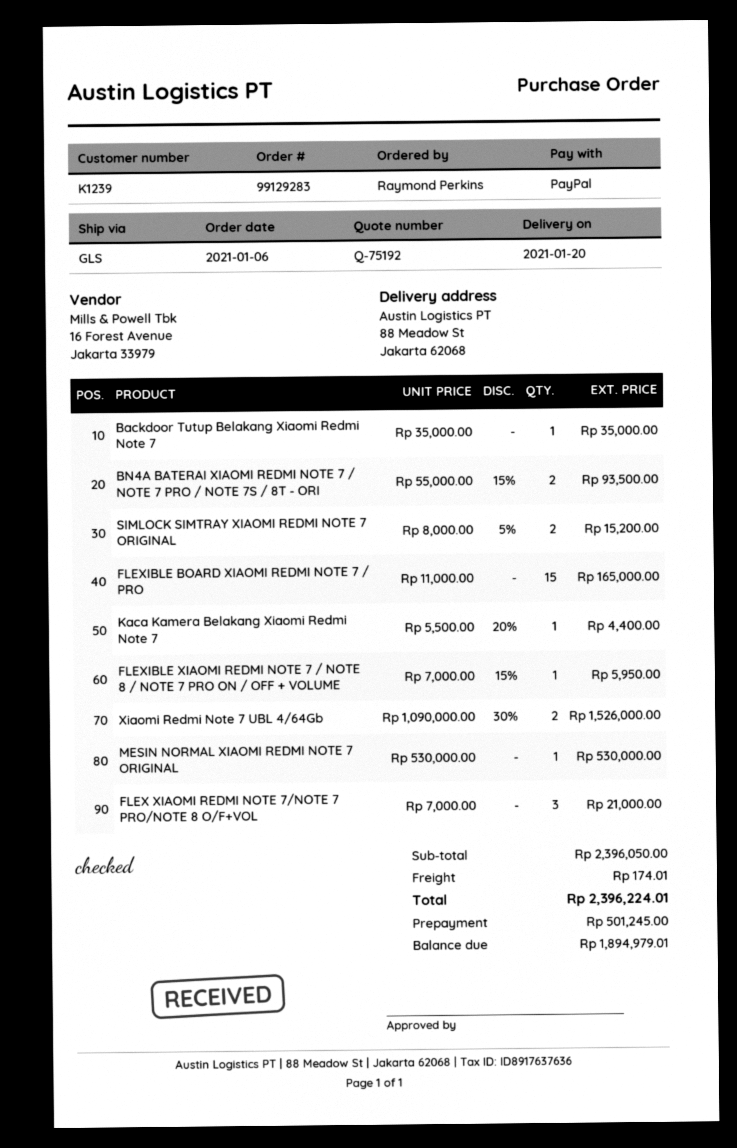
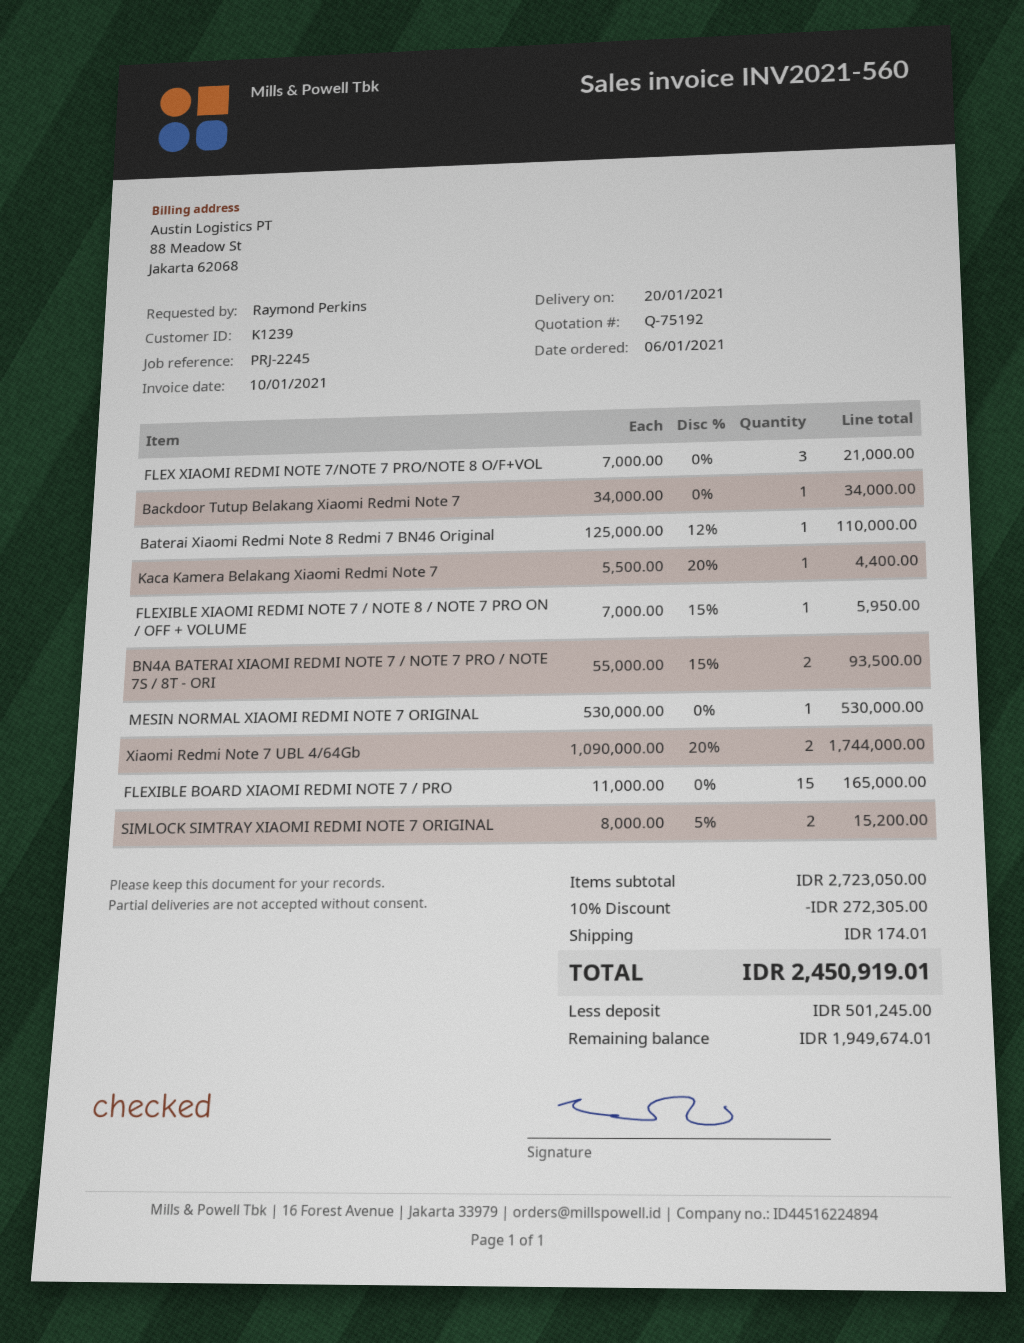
Backdoor Tutup Belakang Xiaomi Redmi Note 7: 1 x 35000.00 = 35000.00 -> 1 x 34000.00 = 34000.00
Xiaomi Redmi Note 7 UBL 4/64Gb: 2 x 1090000.00 - 30% = 1526000.00 -> 2 x 1090000.00 - 20% = 1744000.00
Baterai Xiaomi Redmi Note 8 Redmi 7 BN46 Original: none -> 1 x 125000.00 - 12% = 110000.00
subtotal: 2396050.00 -> 2723050.00
discount: none -> 10% = 272305.00
total: 2396224.01 -> 2450919.01
balance: 1894979.01 -> 1949674.01

